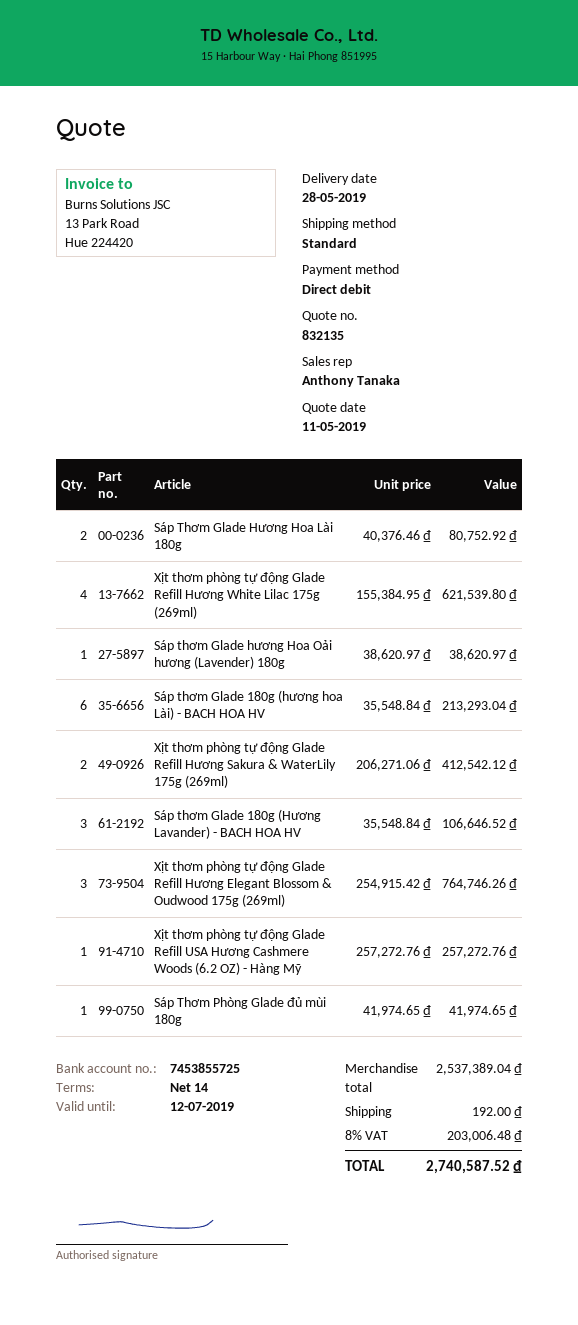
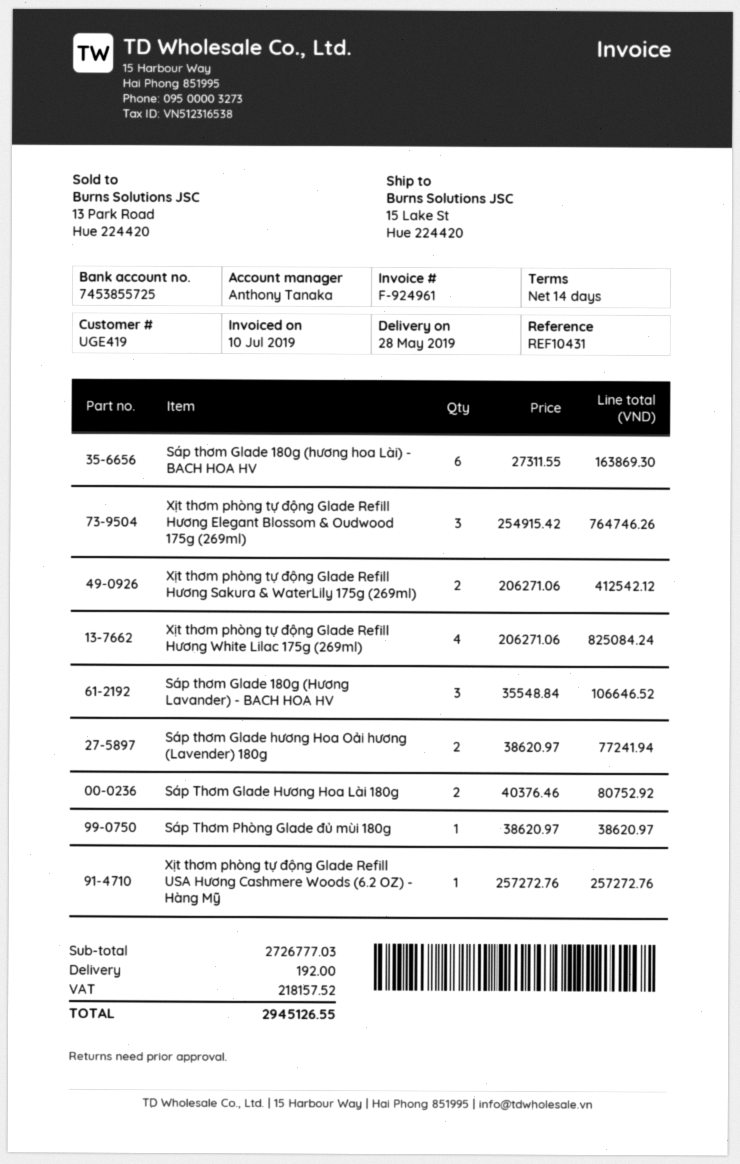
Xịt thơm phòng tự động Glade Refill Hương White Lilac 175g (269ml): 4 x 155384.95 = 621539.80 -> 4 x 206271.06 = 825084.24
Sáp thơm Glade hương Hoa Oải hương (Lavender) 180g: 1 x 38620.97 = 38620.97 -> 2 x 38620.97 = 77241.94
Sáp thơm Glade 180g (hương hoa Lài) - BACH HOA HV: 6 x 35548.84 = 213293.04 -> 6 x 27311.55 = 163869.30
Sáp Thơm Phòng Glade đủ mùi 180g: 1 x 41974.65 = 41974.65 -> 1 x 38620.97 = 38620.97
subtotal: 2537389.04 -> 2726777.03
tax: 203006.48 -> 218157.52
total: 2740587.52 -> 2945126.55

